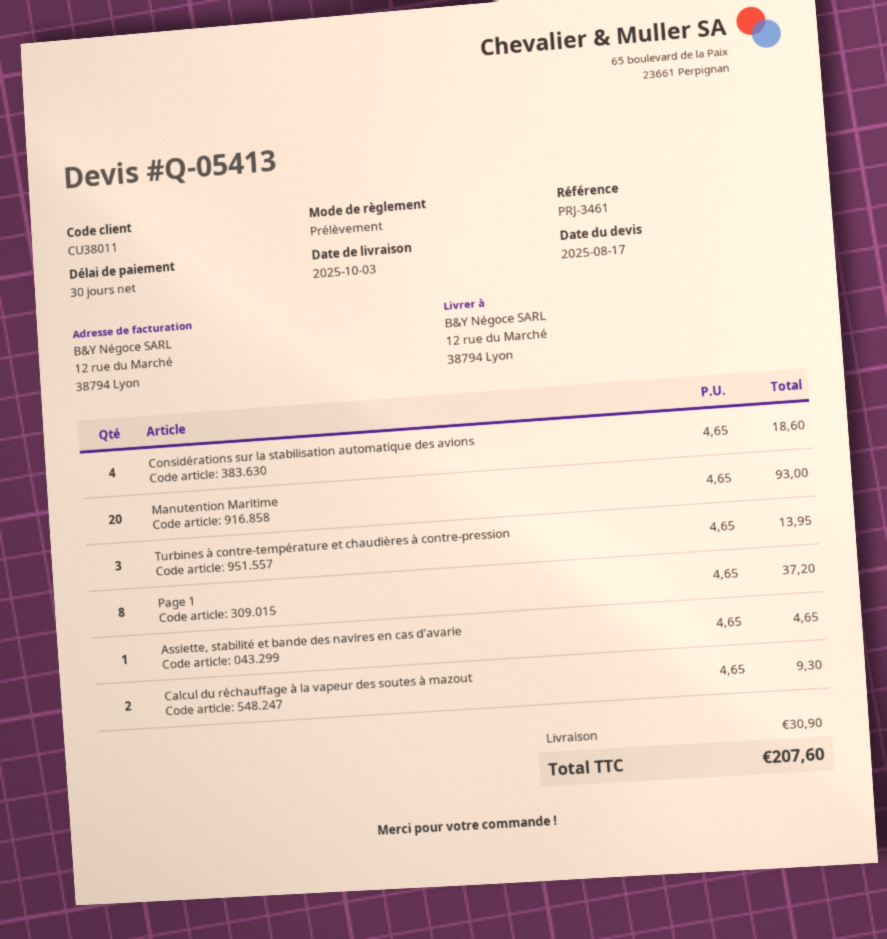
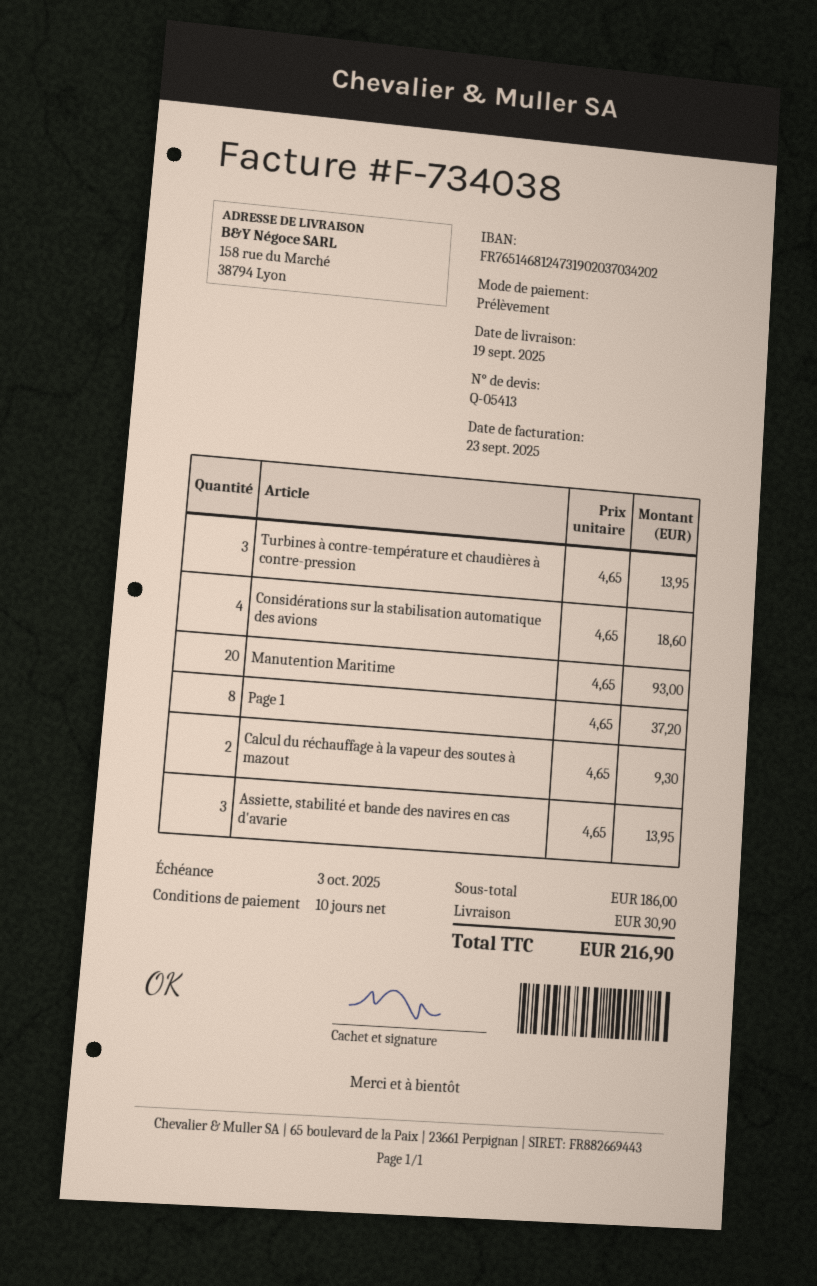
delivery date: 2025-10-03 -> 2025-09-19
payment terms: 30 days -> 10 days
ship to: 12 rue du Marché, 38794 Lyon -> 158 rue du Marché, 38794 Lyon
Assiette, stabilité et bande des navires en cas d'avarie: 1 x 4.65 = 4.65 -> 3 x 4.65 = 13.95
total: 207.60 -> 216.90

